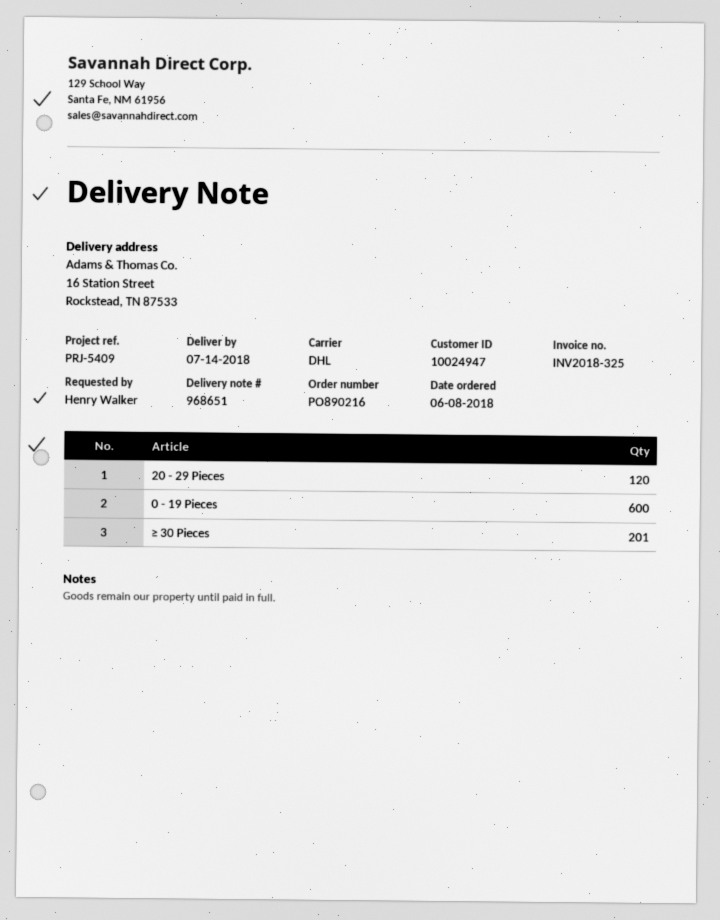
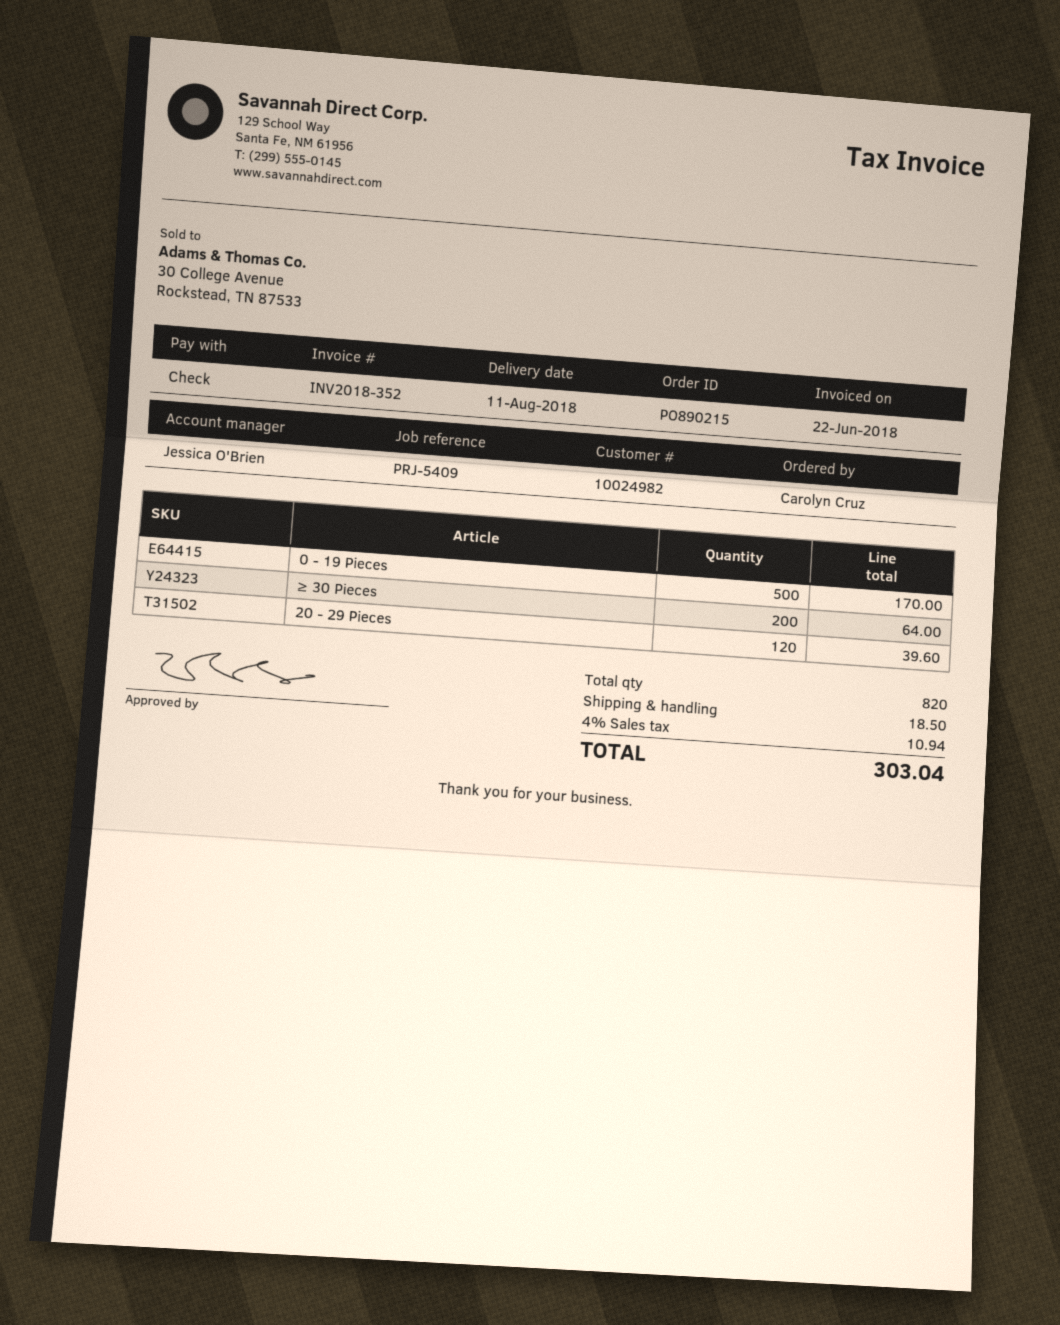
order number: PO890216 -> PO890215
delivery date: 2018-07-14 -> 2018-08-11
invoice number: INV2018-325 -> INV2018-352
customer number: 10024947 -> 10024982
ordered by: Henry Walker -> Carolyn Cruz
0 - 19 Pieces: 600 -> 500
≥ 30 Pieces: 201 -> 200

